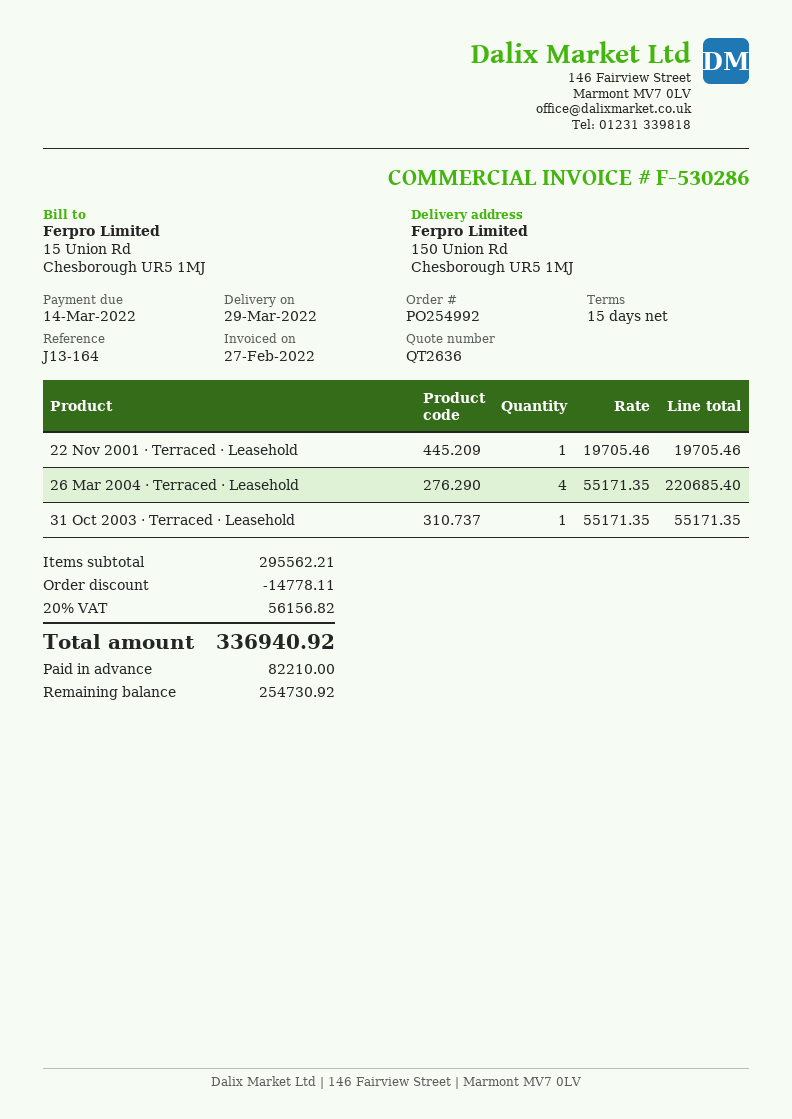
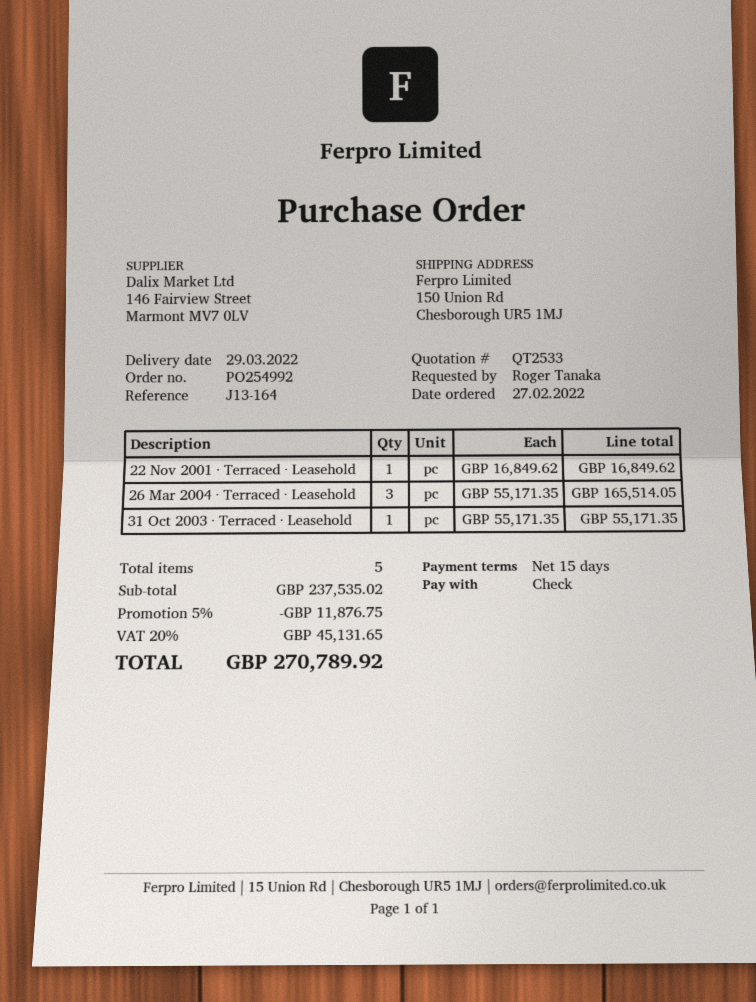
quote number: QT2636 -> QT2533
22 Nov 2001 · Terraced · Leasehold: 1 x 19705.46 = 19705.46 -> 1 x 16849.62 = 16849.62
26 Mar 2004 · Terraced · Leasehold: 4 x 55171.35 = 220685.40 -> 3 x 55171.35 = 165514.05
subtotal: 295562.21 -> 237535.02
discount: 14778.11 -> 11876.75
tax: 20% = 56156.82 -> 20% = 45131.65
total: 336940.92 -> 270789.92

